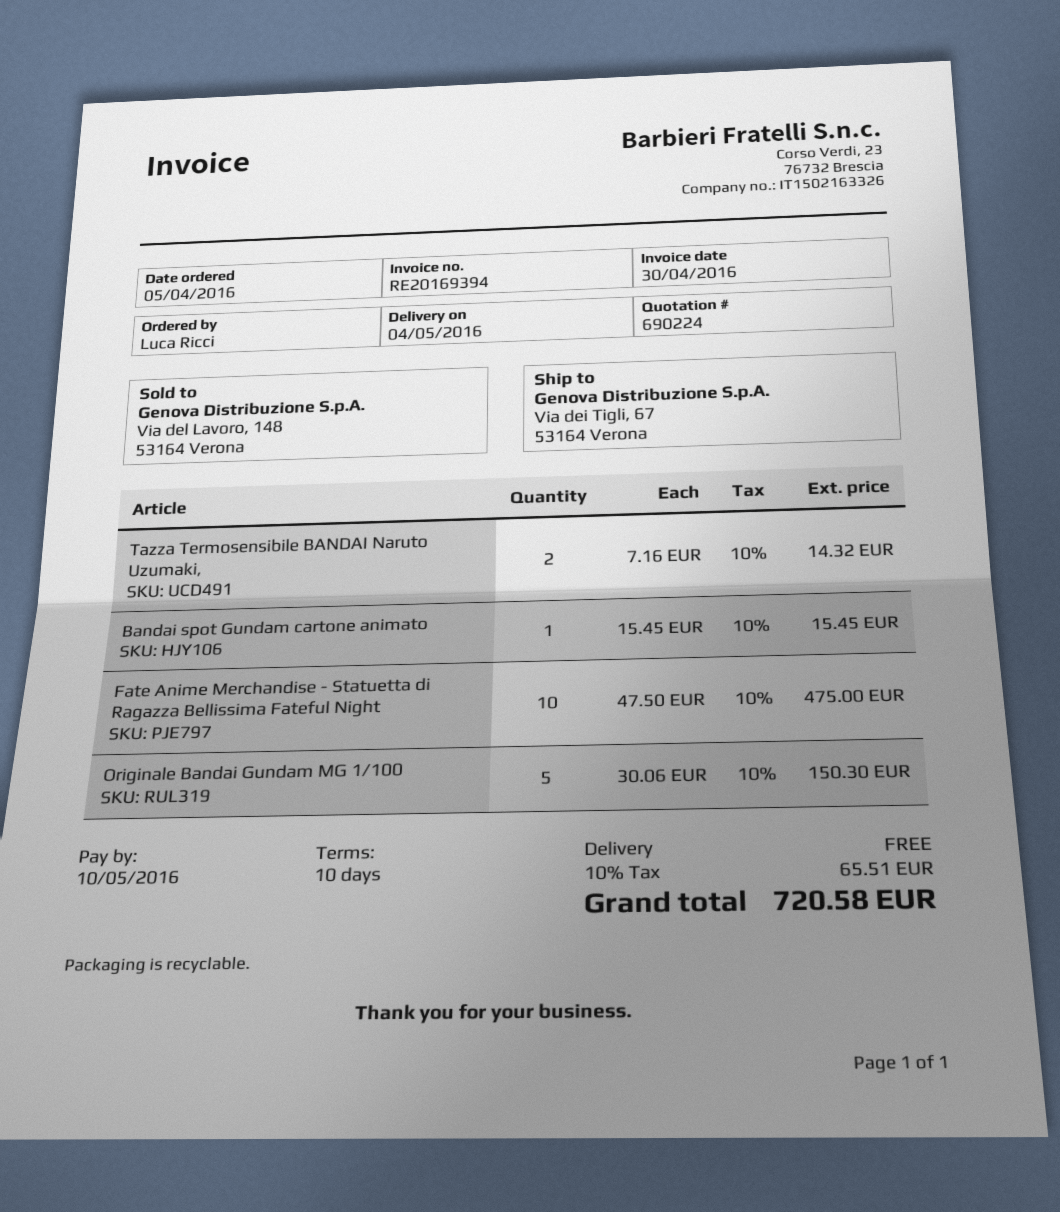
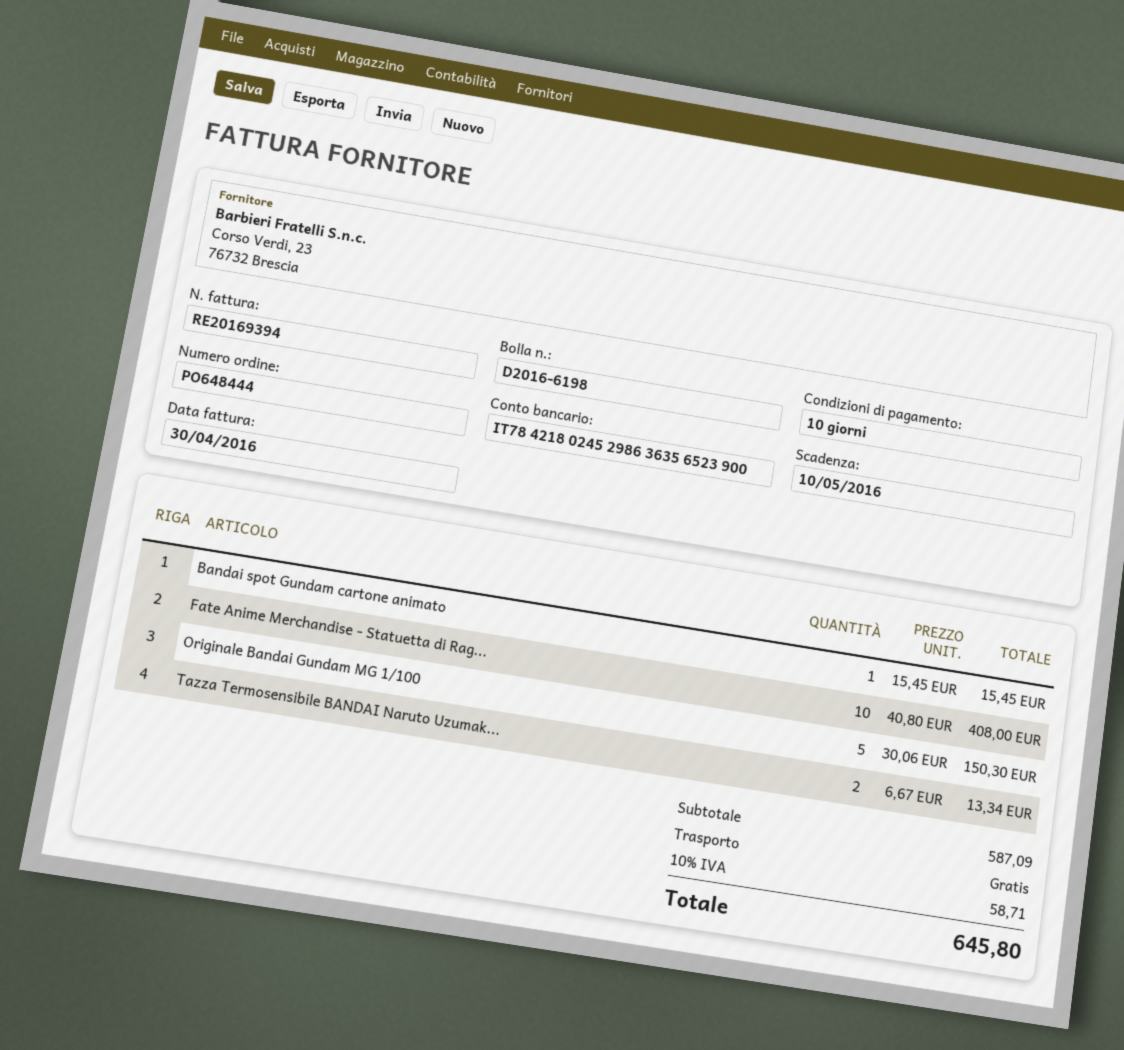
Tazza Termosensibile BANDAI Naruto Uzumaki,: 2 x 7.16 = 14.32 -> 2 x 6.67 = 13.34
Fate Anime Merchandise - Statuetta di Ragazza Bellissima Fateful Night: 10 x 47.50 = 475.00 -> 10 x 40.80 = 408.00
tax: 10% = 65.51 -> 10% = 58.71
total: 720.58 -> 645.80

